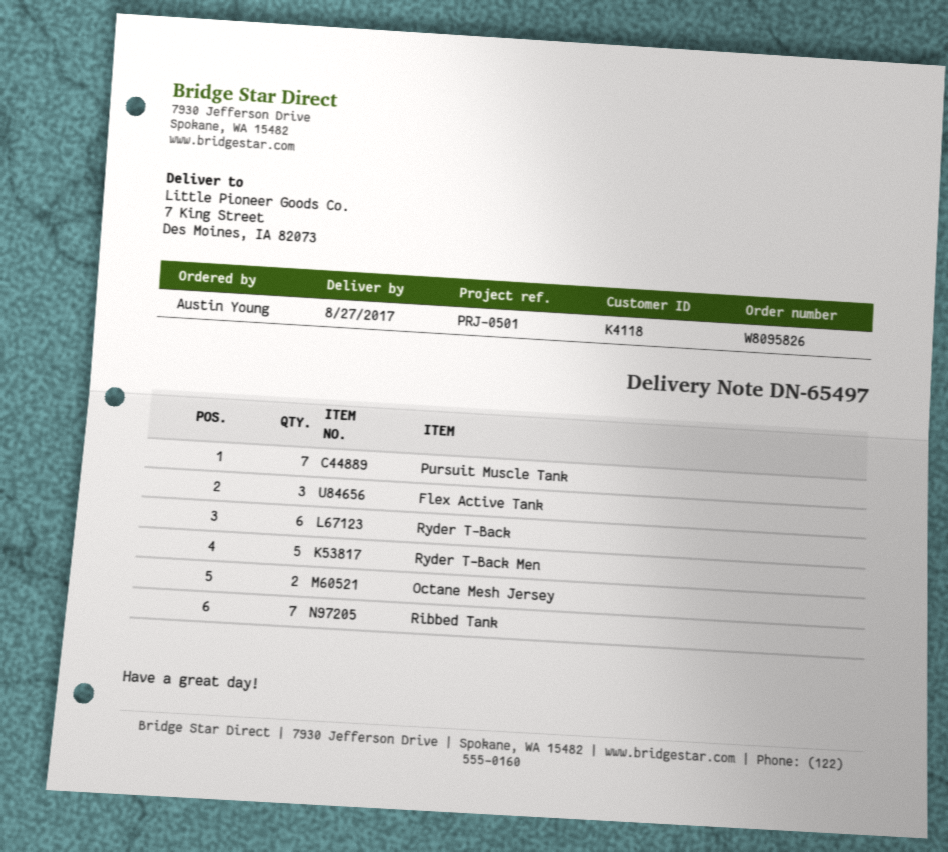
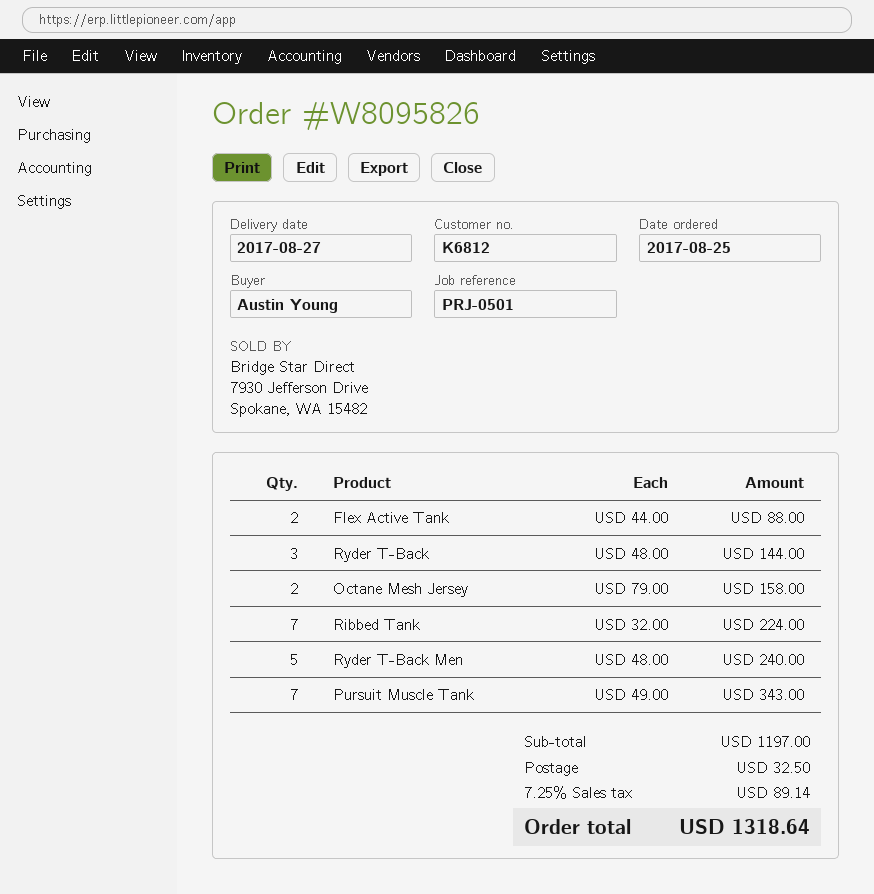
customer number: K4118 -> K6812
Flex Active Tank: 3 -> 2
Ryder T-Back: 6 -> 3

